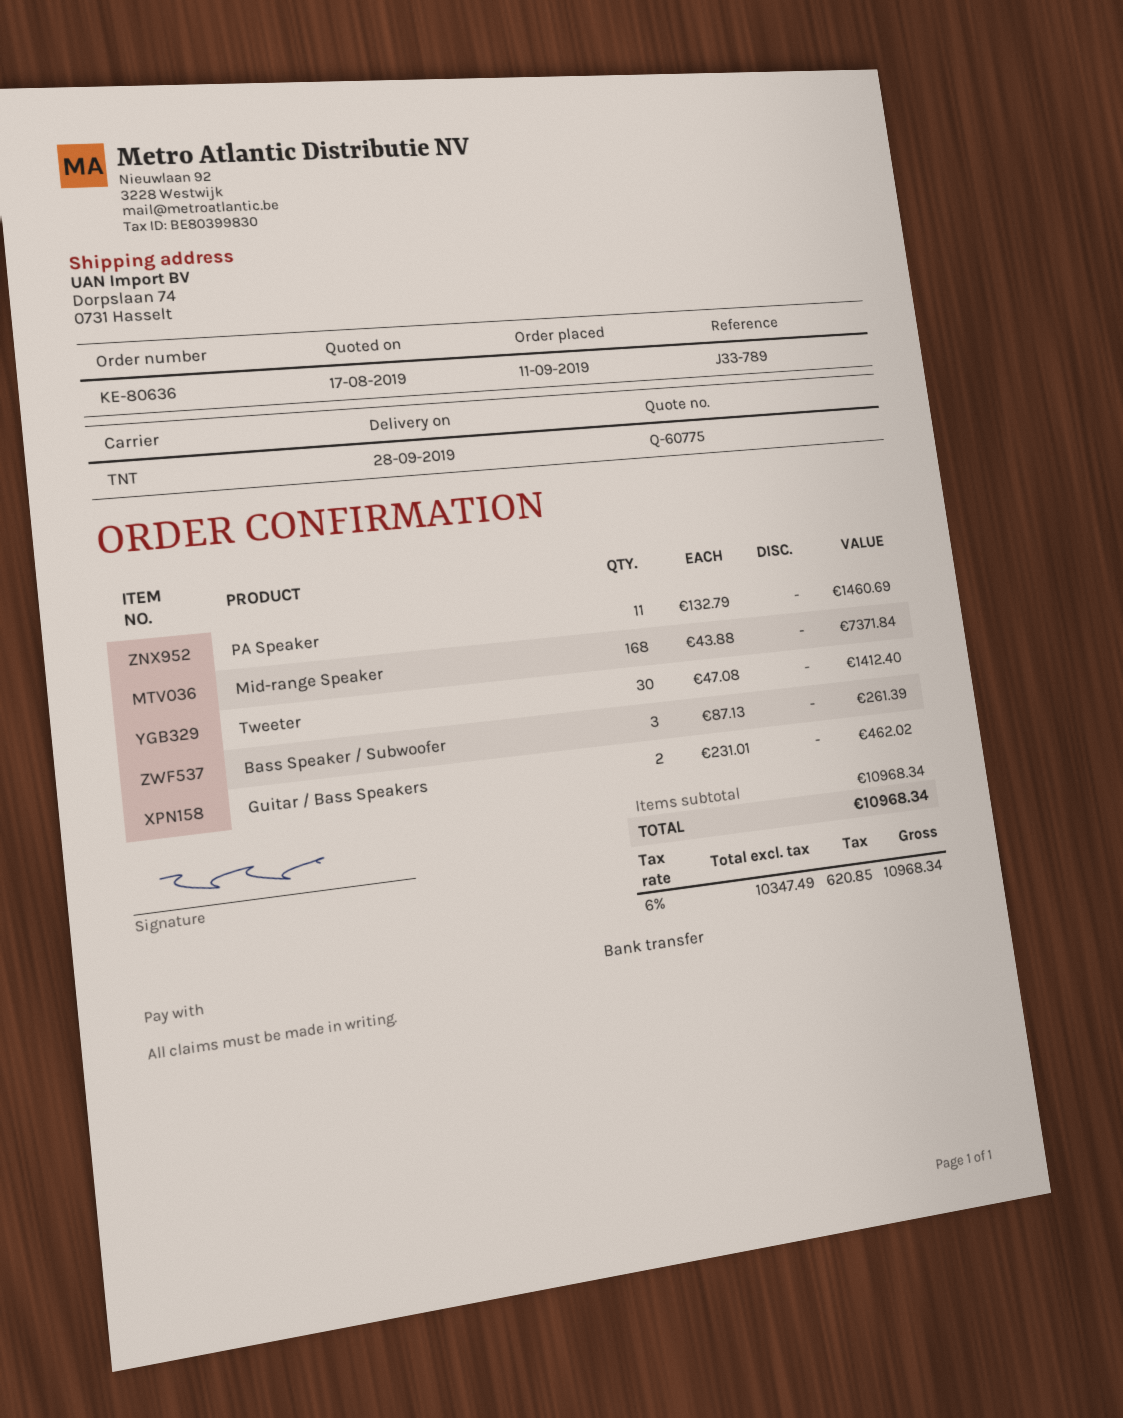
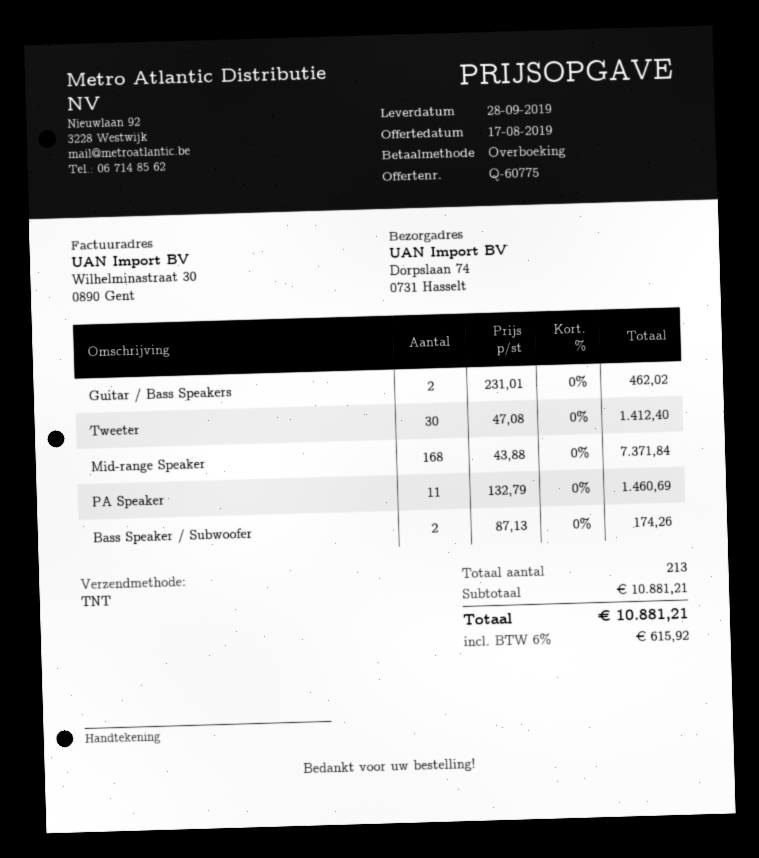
Bass Speaker / Subwoofer: 3 x 87.13 = 261.39 -> 2 x 87.13 = 174.26
subtotal: 10968.34 -> 10881.21
tax: 6% = 620.85 -> 6% = 615.92
total: 10968.34 -> 10881.21

